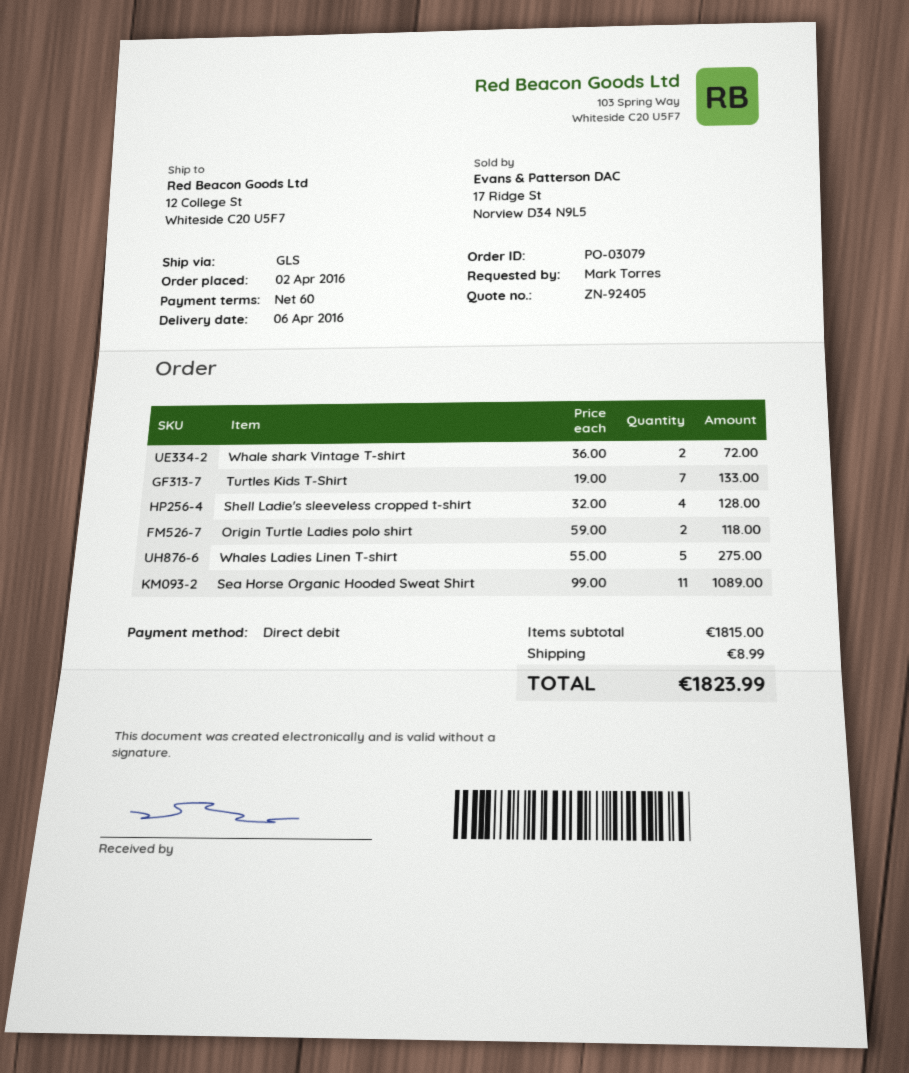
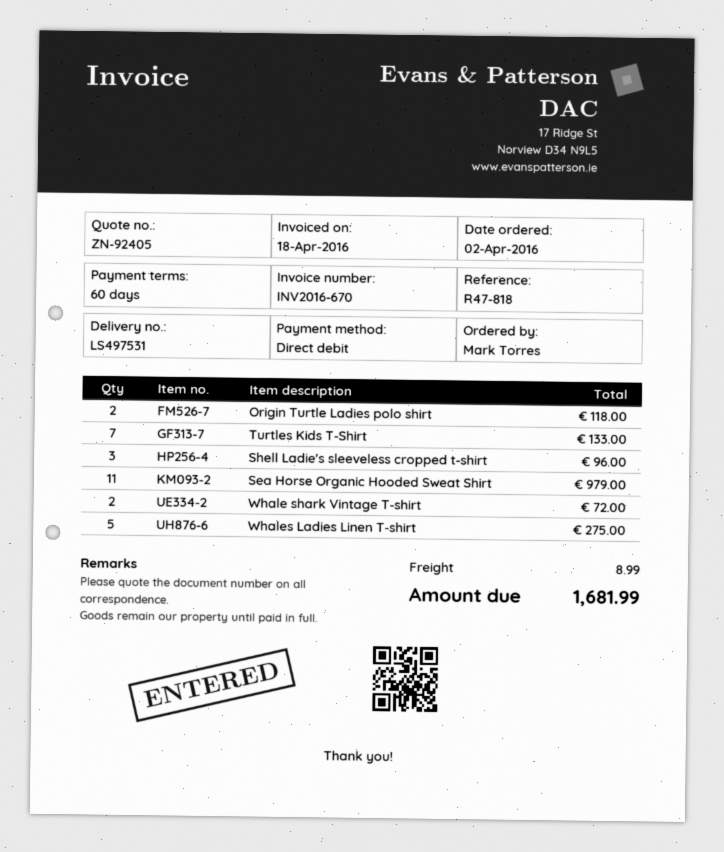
Shell Ladie's sleeveless cropped t-shirt: 4 for 128.00 -> 3 for 96.00
Sea Horse Organic Hooded Sweat Shirt: 11 for 1089.00 -> 11 for 979.00
total: 1823.99 -> 1681.99

